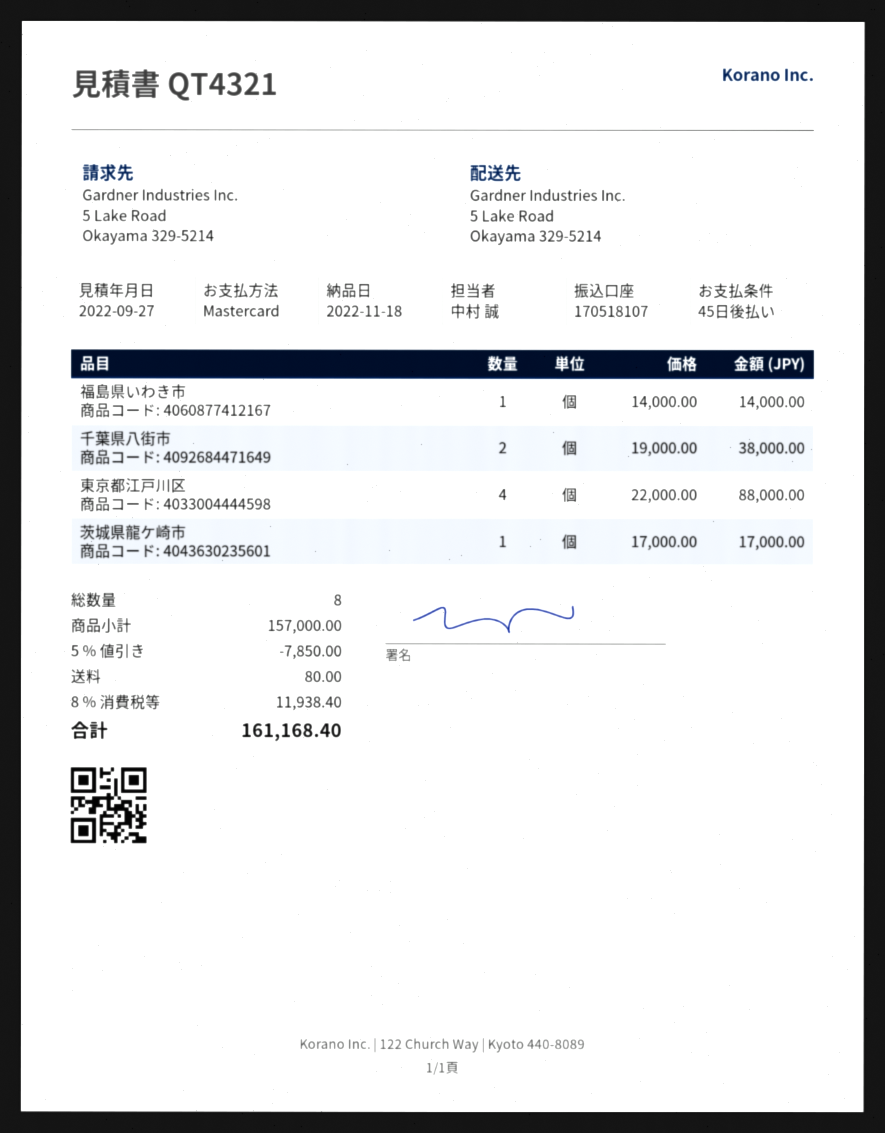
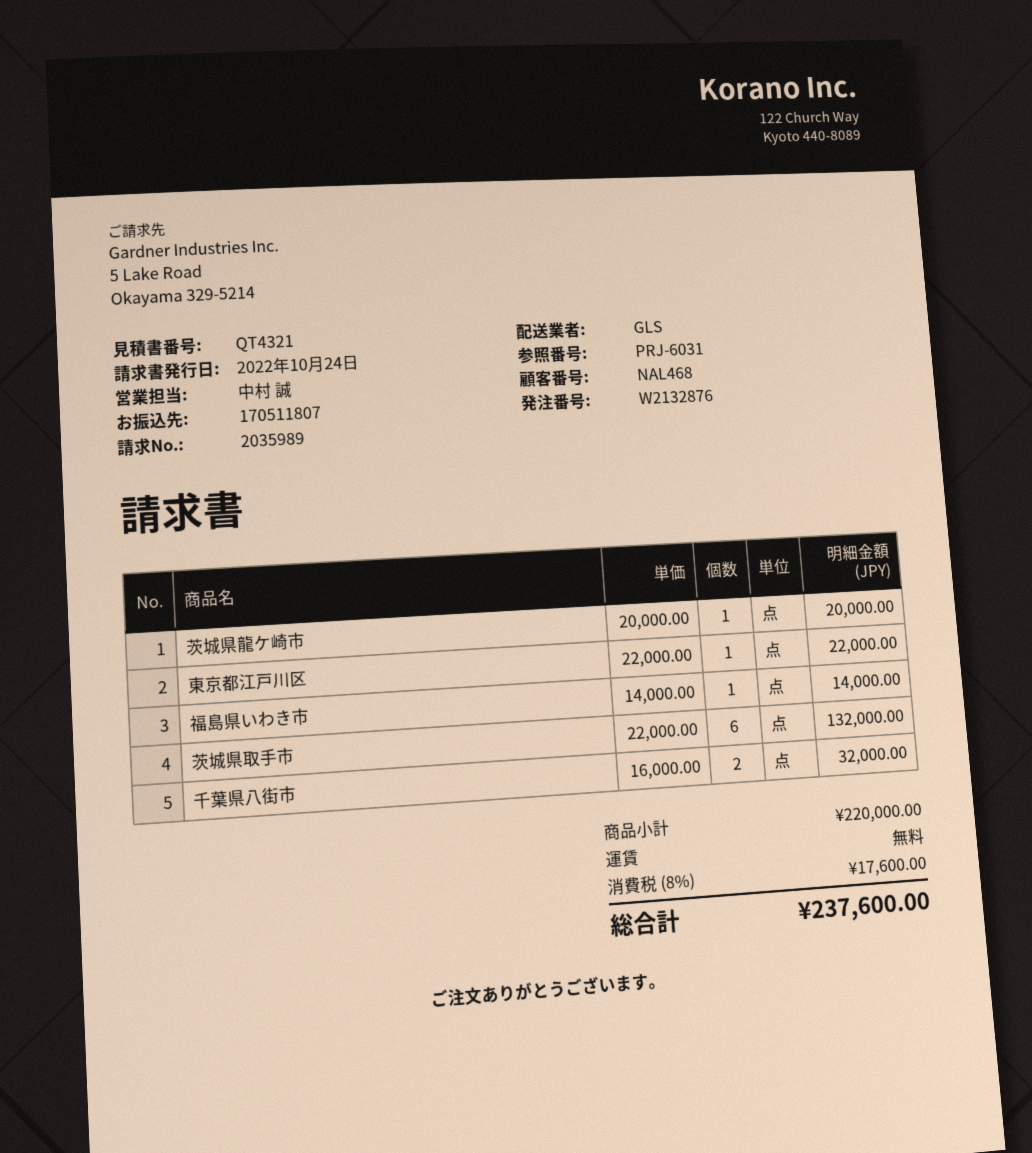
bank account: 170518107 -> 170511807
千葉県八街市: 2 x 19000.00 = 38000.00 -> 2 x 16000.00 = 32000.00
東京都江戸川区: 4 x 22000.00 = 88000.00 -> 1 x 22000.00 = 22000.00
茨城県龍ケ崎市: 1 x 17000.00 = 17000.00 -> 1 x 20000.00 = 20000.00
茨城県取手市: none -> 6 x 22000.00 = 132000.00
subtotal: 157000.00 -> 220000.00
discount: 5% = 7850.00 -> none
shipping: 80.00 -> 0.00
tax: 8% = 11938.40 -> 8% = 17600.00
total: 161168.40 -> 237600.00

